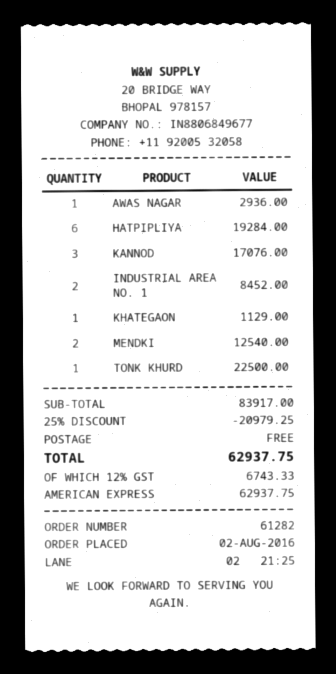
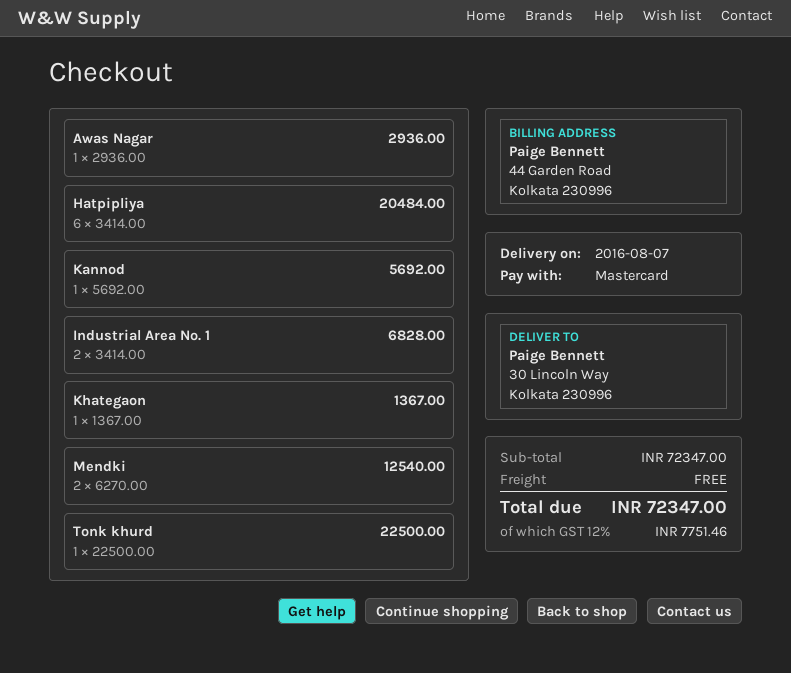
payment method: American Express -> Mastercard
HATPIPLIYA: 6 for 19284.00 -> 6 for 20484.00
KANNOD: 3 for 17076.00 -> 1 for 5692.00
INDUSTRIAL AREA NO. 1: 2 for 8452.00 -> 2 for 6828.00
KHATEGAON: 1 for 1129.00 -> 1 for 1367.00
subtotal: 83917.00 -> 72347.00
discount: 25% = 20979.25 -> none
tax: 12% = 6743.33 -> 12% = 7751.46
total: 62937.75 -> 72347.00

